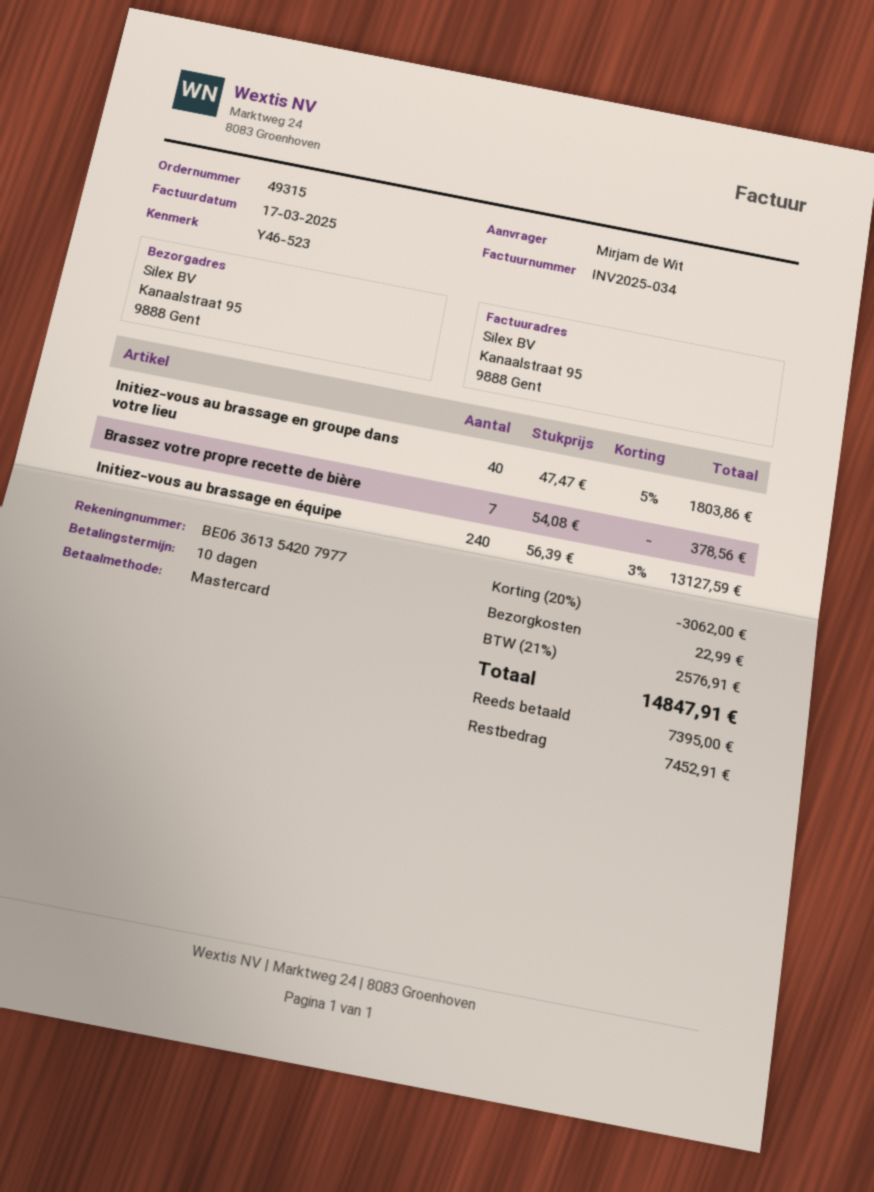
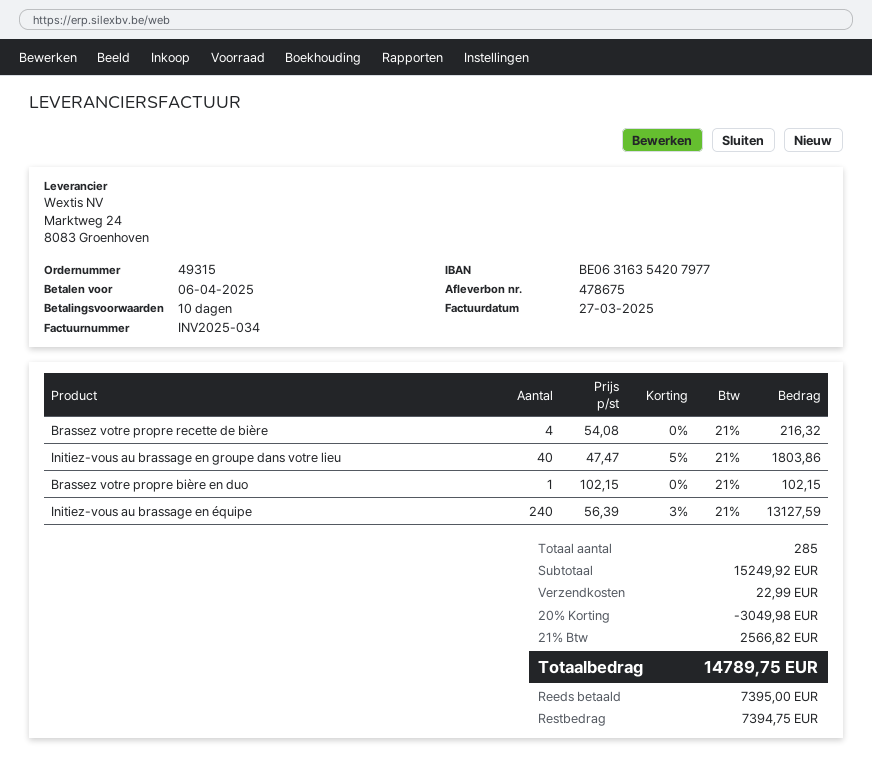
invoice date: 2025-03-17 -> 2025-03-27
bank account: BE06361354207977 -> BE06316354207977
Brassez votre propre recette de bière: 7 x 54.08 = 378.56 -> 4 x 54.08 = 216.32
Brassez votre propre bière en duo: none -> 1 x 102.15 = 102.15
discount: 20% = 3062.00 -> 20% = 3049.98
tax: 21% = 2576.91 -> 21% = 2566.82
total: 14847.91 -> 14789.75
balance: 7452.91 -> 7394.75

